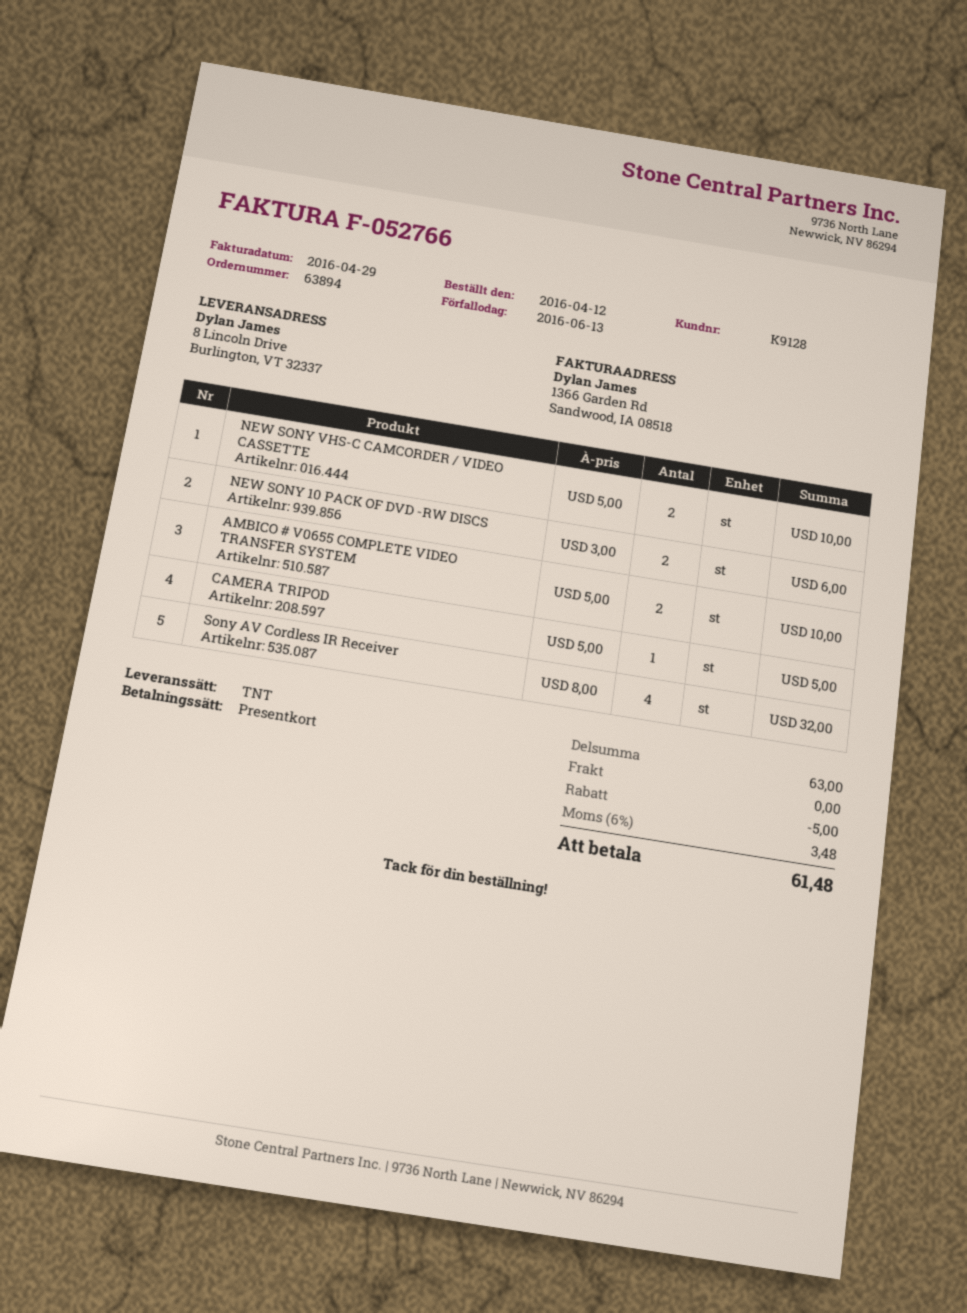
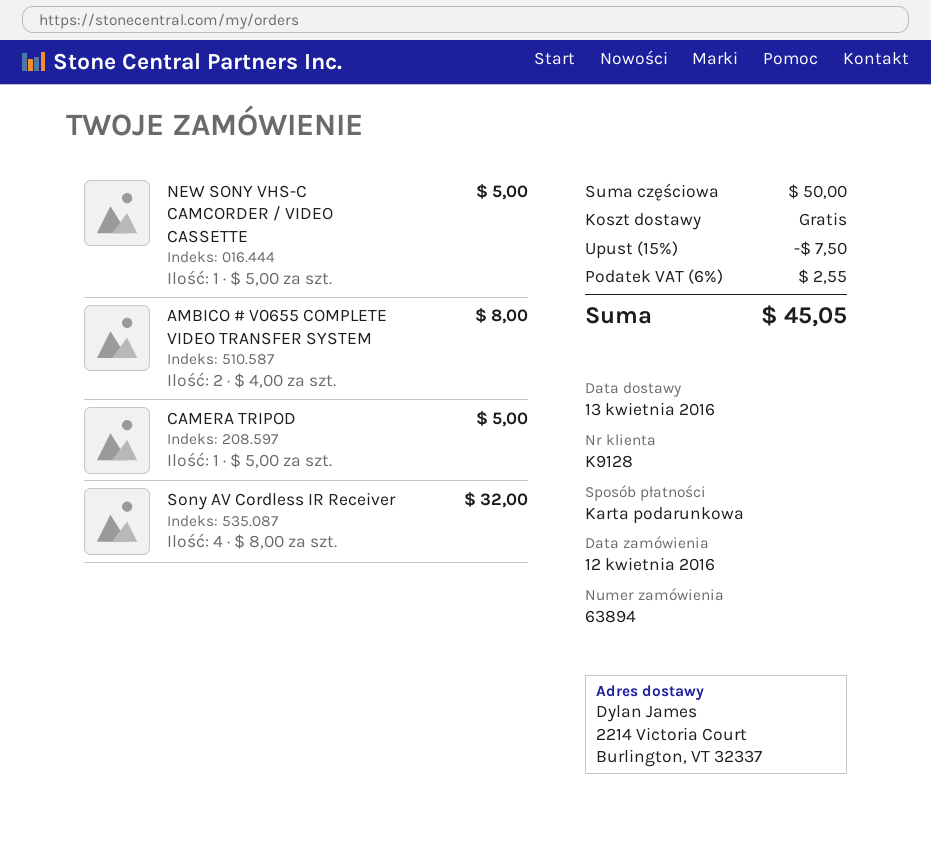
ship to: 8 Lincoln Drive, Burlington, VT 32337 -> 2214 Victoria Court, Burlington, VT 32337
NEW SONY VHS-C CAMCORDER / VIDEO CASSETTE: 2 x 5.00 = 10.00 -> 1 x 5.00 = 5.00
NEW SONY 10 PACK OF DVD -RW DISCS: 2 x 3.00 = 6.00 -> none
AMBICO # V0655 COMPLETE VIDEO TRANSFER SYSTEM: 2 x 5.00 = 10.00 -> 2 x 4.00 = 8.00
subtotal: 63.00 -> 50.00
discount: 5.00 -> 7.50
tax: 6% = 3.48 -> 6% = 2.55
total: 61.48 -> 45.05

